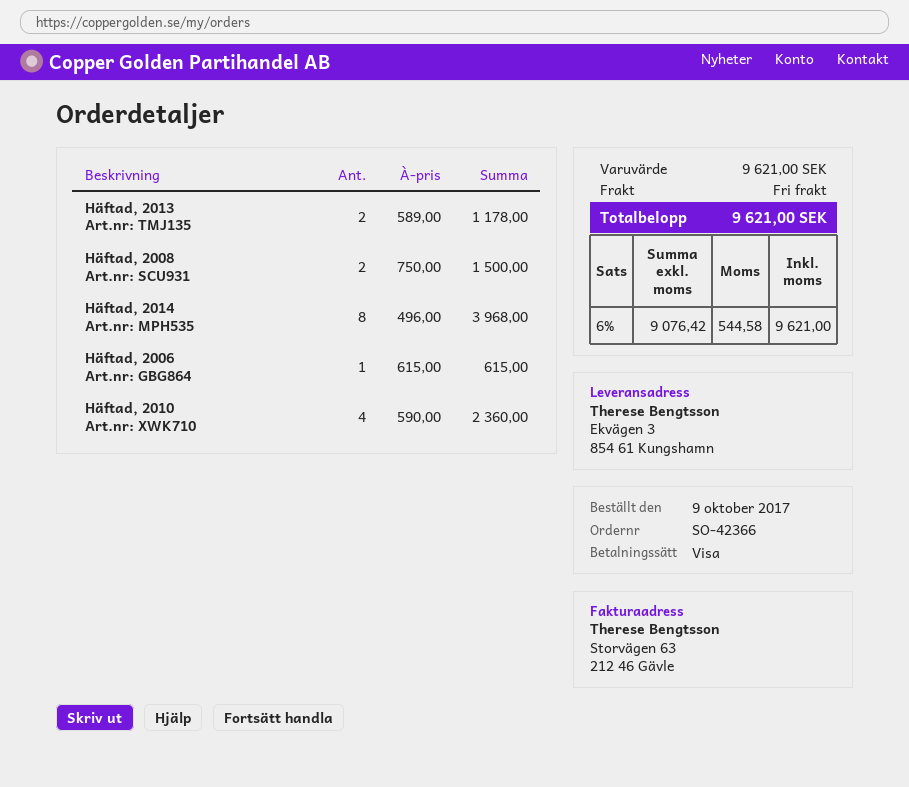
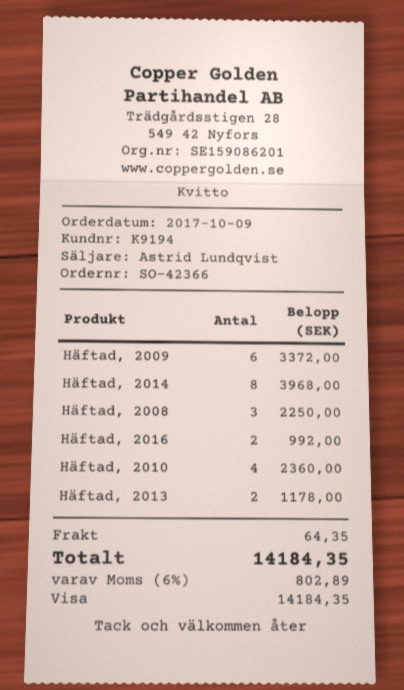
Häftad, 2008: 2 for 1500.00 -> 3 for 2250.00
Häftad, 2006: 1 for 615.00 -> none
Häftad, 2009: none -> 6 for 3372.00
Häftad, 2016: none -> 2 for 992.00
shipping: 0.00 -> 64.35
tax: 6% = 544.58 -> 6% = 802.89
total: 9621.00 -> 14184.35

